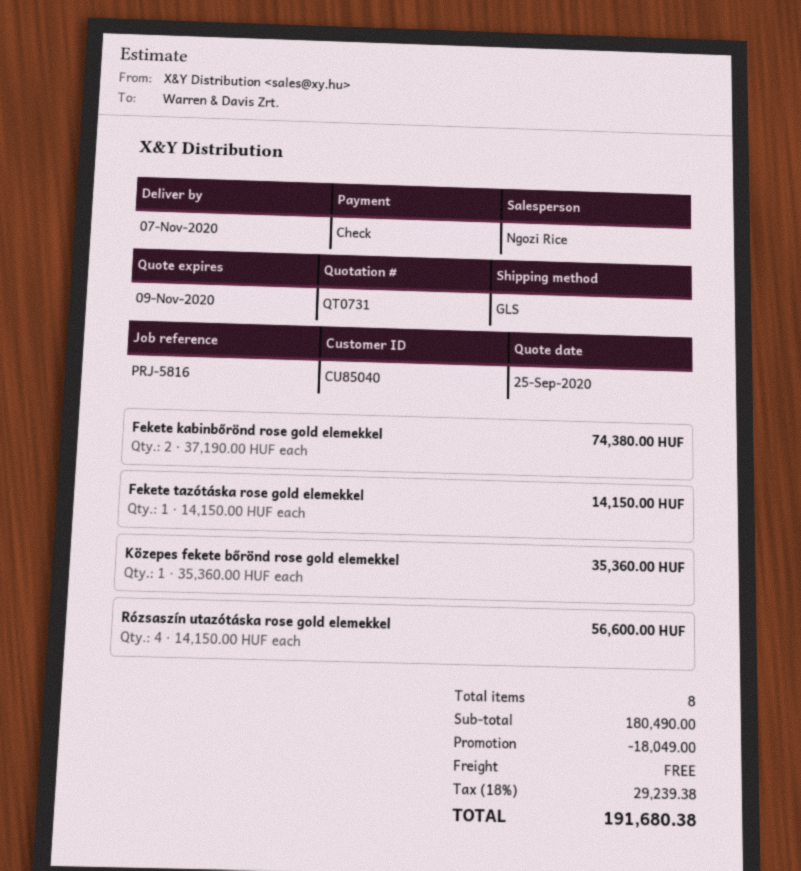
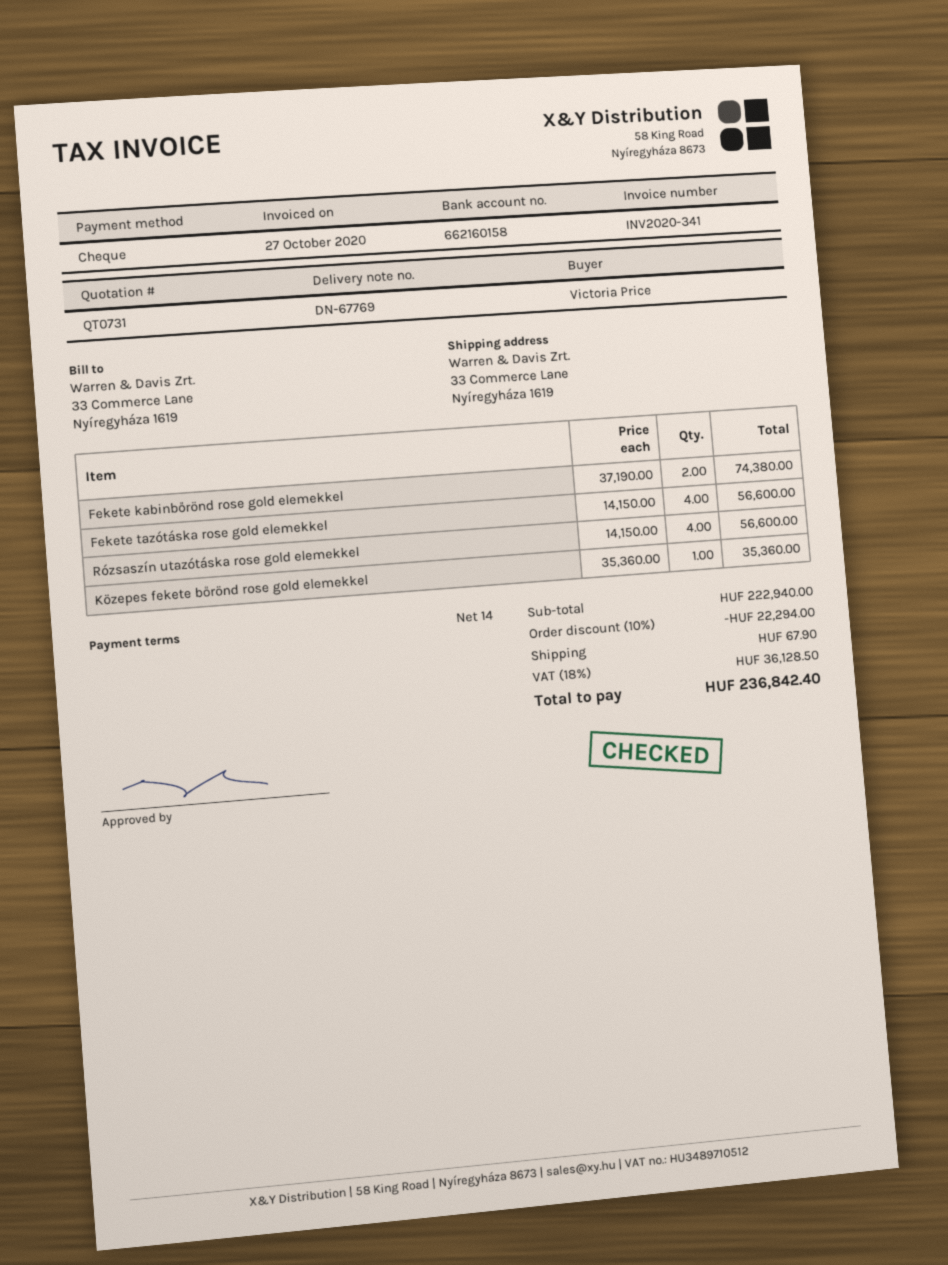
Fekete tazótáska rose gold elemekkel: 1 x 14150.00 = 14150.00 -> 4 x 14150.00 = 56600.00
subtotal: 180490.00 -> 222940.00
discount: 18049.00 -> 22294.00
shipping: 0.00 -> 67.90
tax: 18% = 29239.38 -> 18% = 36128.50
total: 191680.38 -> 236842.40

